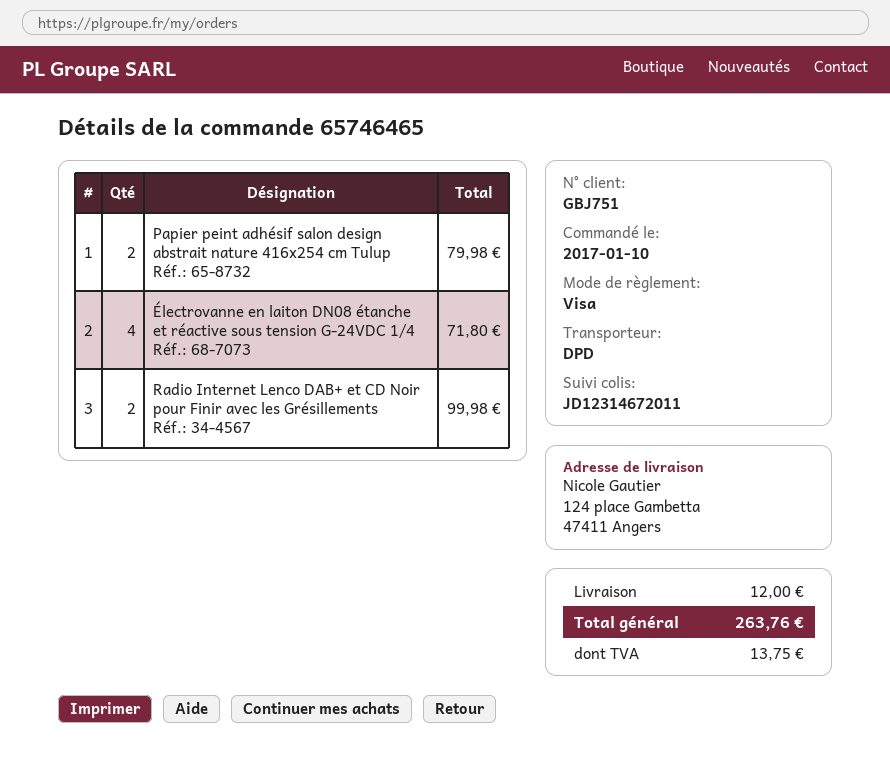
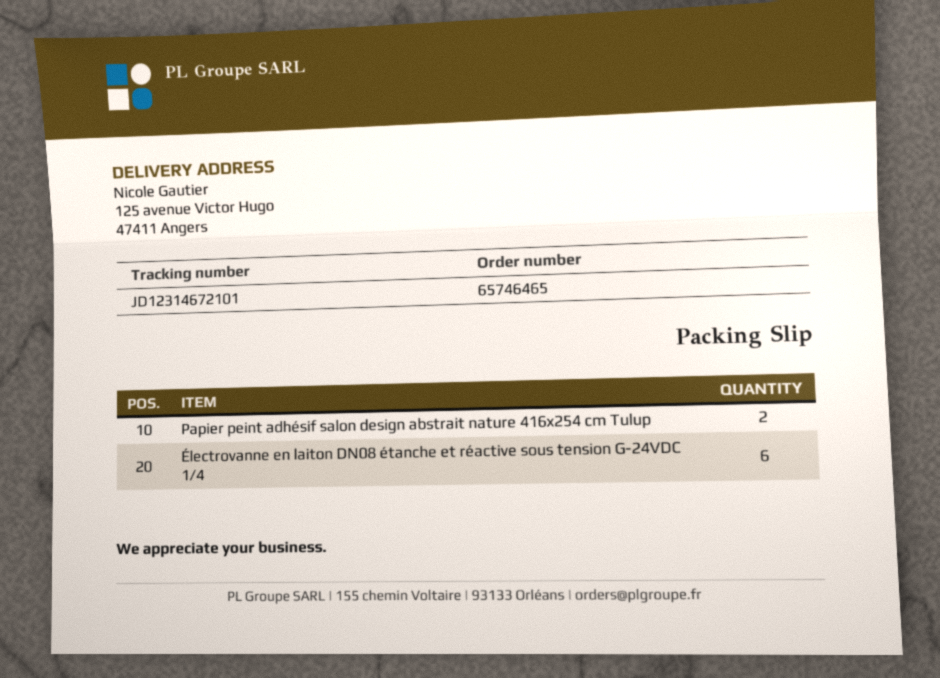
tracking number: JD12314672011 -> JD12314672101
ship to: 124 place Gambetta, 47411 Angers -> 125 avenue Victor Hugo, 47411 Angers
Électrovanne en laiton DN08 étanche et réactive sous tension G-24VDC 1/4: 4 -> 6
Radio Internet Lenco DAB+ et CD Noir pour Finir avec les Grésillements: 2 -> none

